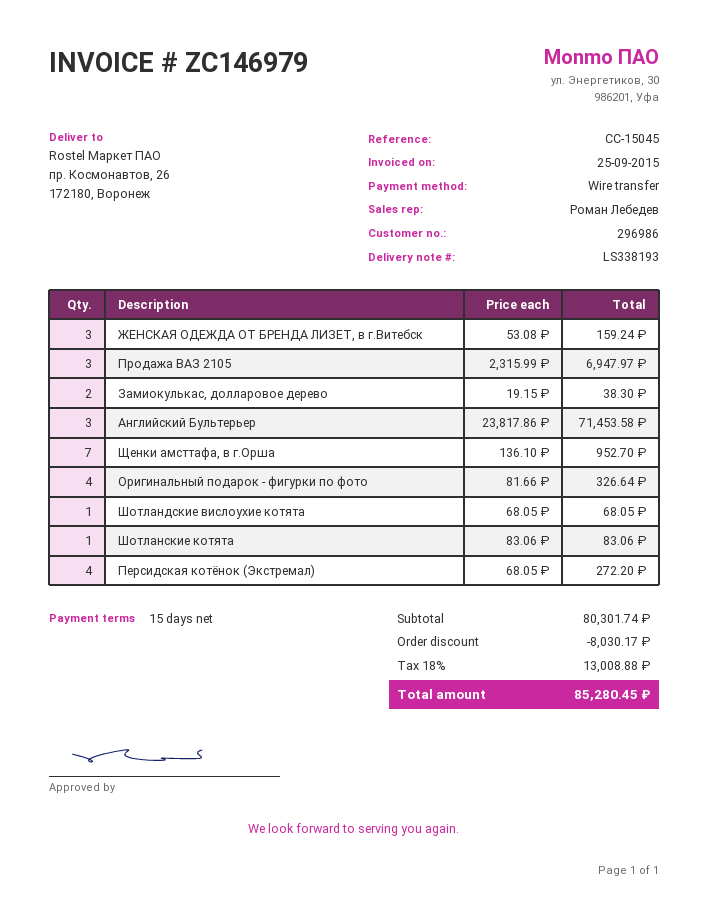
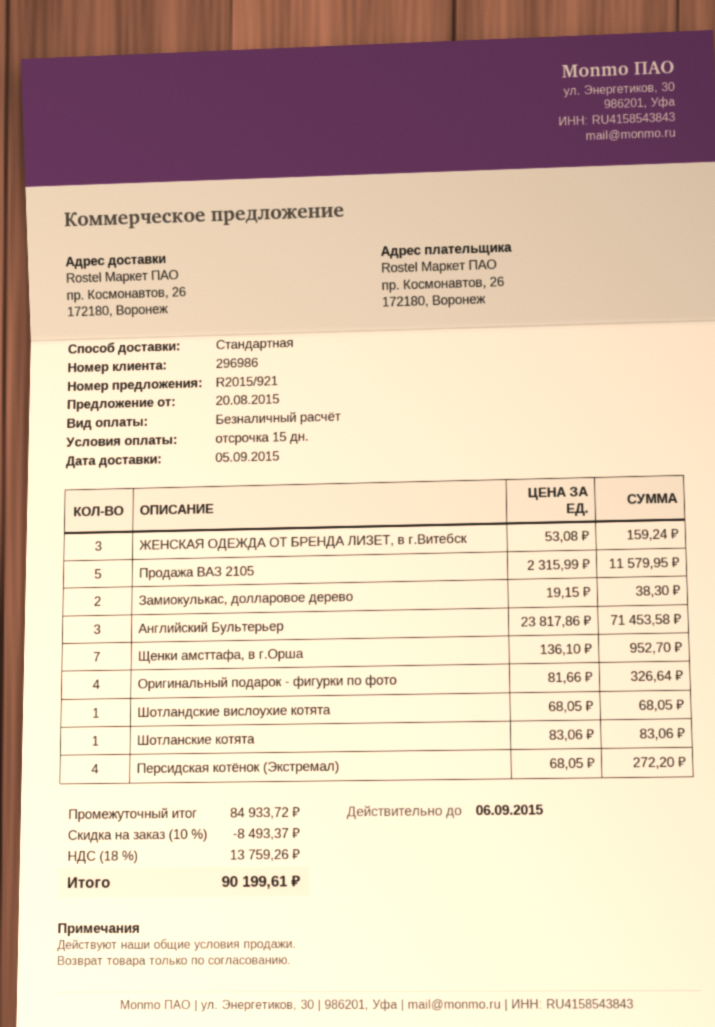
Продажа ВАЗ 2105: 3 x 2315.99 = 6947.97 -> 5 x 2315.99 = 11579.95
subtotal: 80301.74 -> 84933.72
discount: 8030.17 -> 8493.37
tax: 18% = 13008.88 -> 18% = 13759.26
total: 85280.45 -> 90199.61

